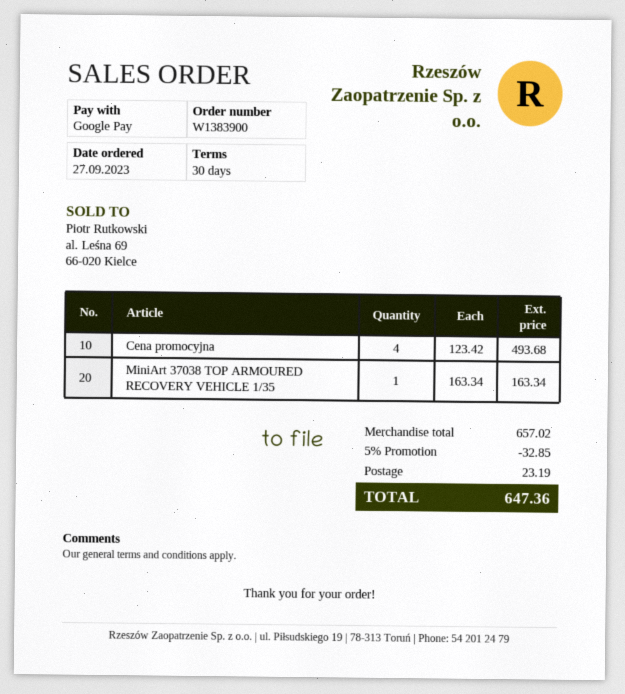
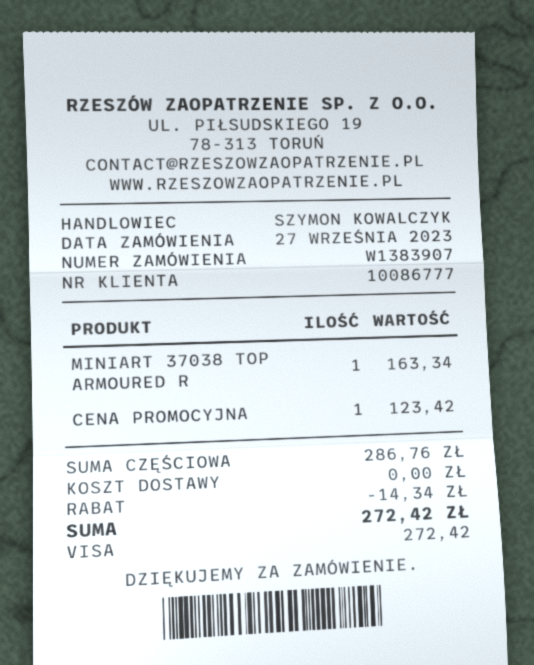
order number: W1383900 -> W1383907
payment method: Google Pay -> Visa
Cena promocyjna: 4 for 493.68 -> 1 for 123.42
subtotal: 657.02 -> 286.76
discount: 32.85 -> 14.34
shipping: 23.19 -> 0.00
total: 647.36 -> 272.42

